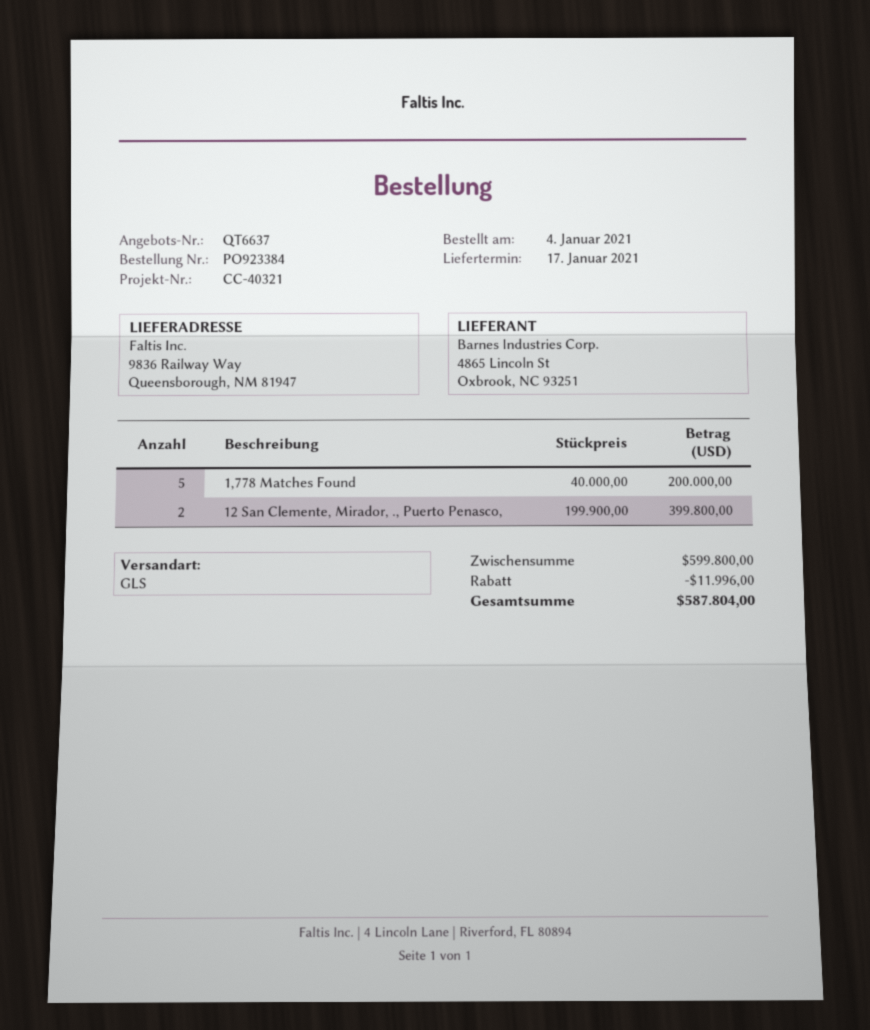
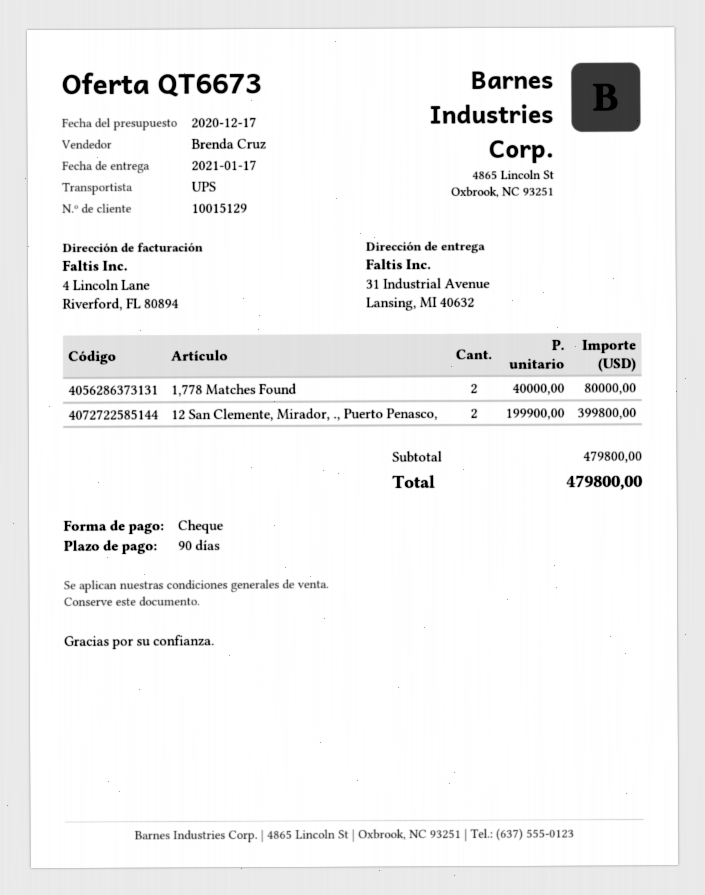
quote number: QT6637 -> QT6673
shipping method: GLS -> UPS
ship to: 9836 Railway Way, Queensborough, NM 81947 -> 31 Industrial Avenue, Lansing, MI 40632
1,778 Matches Found: 5 x 40000.00 = 200000.00 -> 2 x 40000.00 = 80000.00
subtotal: 599800.00 -> 479800.00
discount: 11996.00 -> none
total: 587804.00 -> 479800.00

